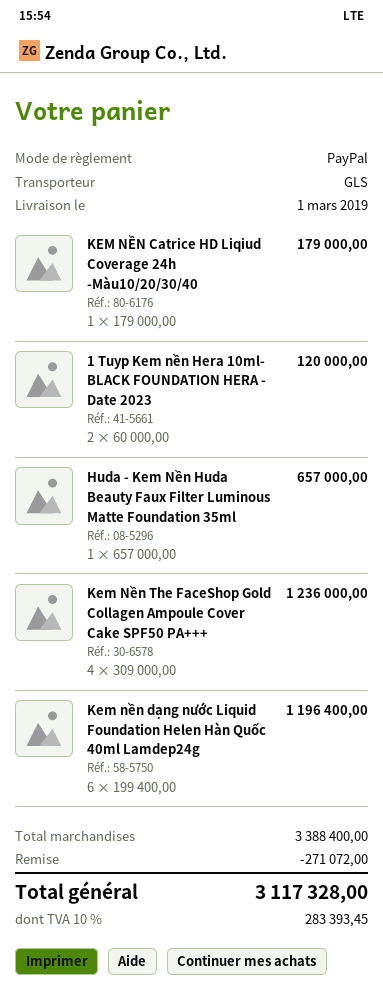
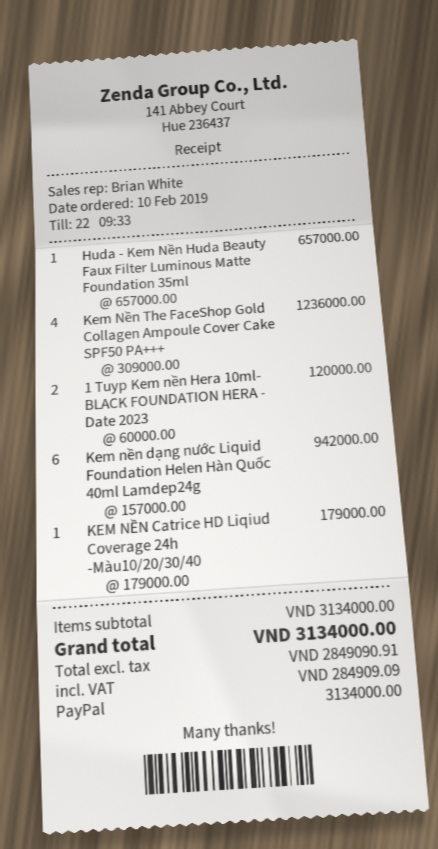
Kem nền dạng nước Liquid Foundation Helen Hàn Quốc 40ml Lamdep24g: 6 x 199400.00 = 1196400.00 -> 6 x 157000.00 = 942000.00
subtotal: 3388400.00 -> 3134000.00
discount: 271072.00 -> none
tax: 283393.45 -> 284909.09
total: 3117328.00 -> 3134000.00

